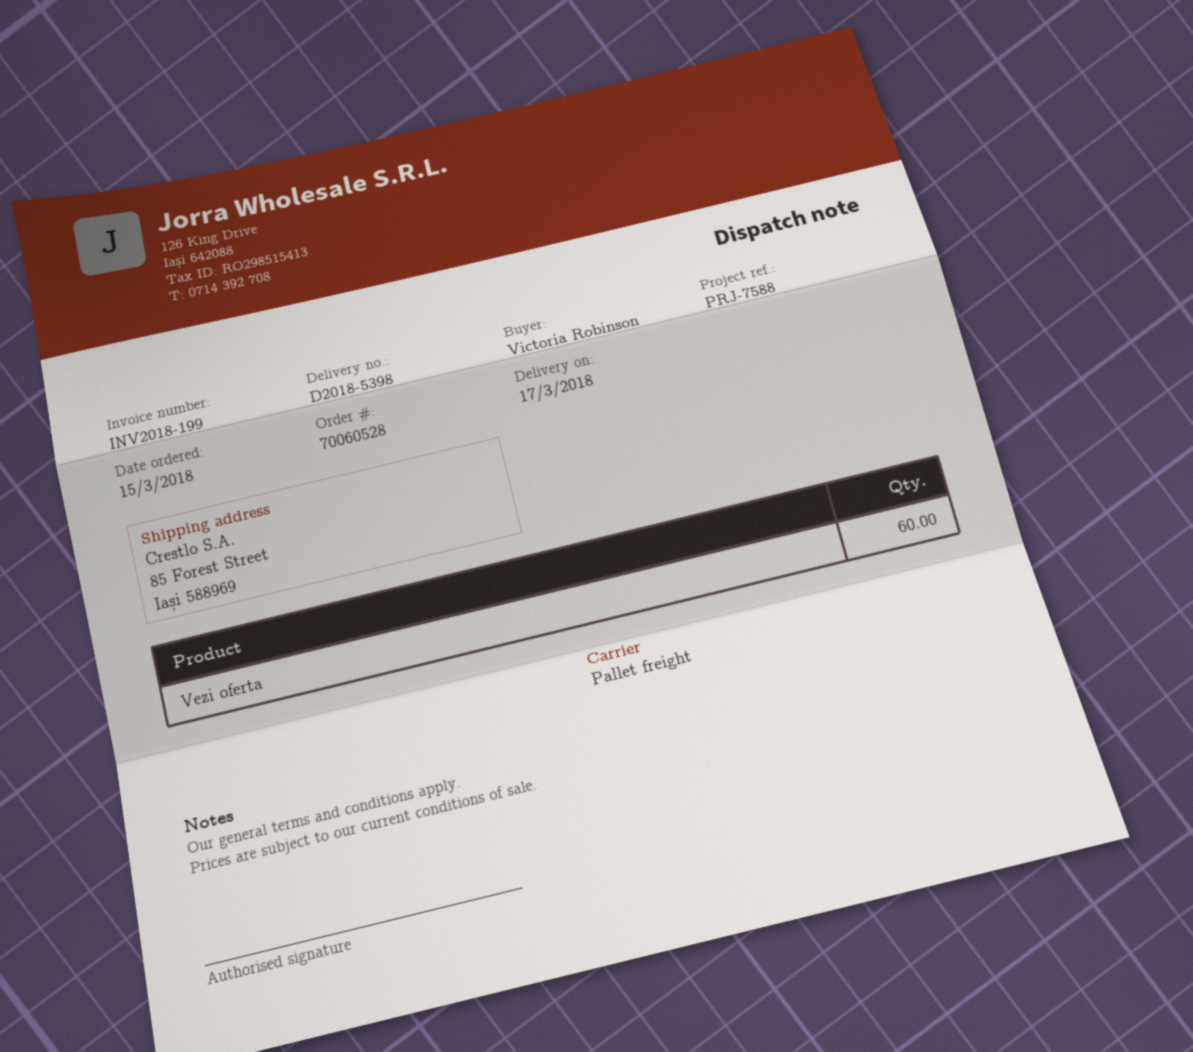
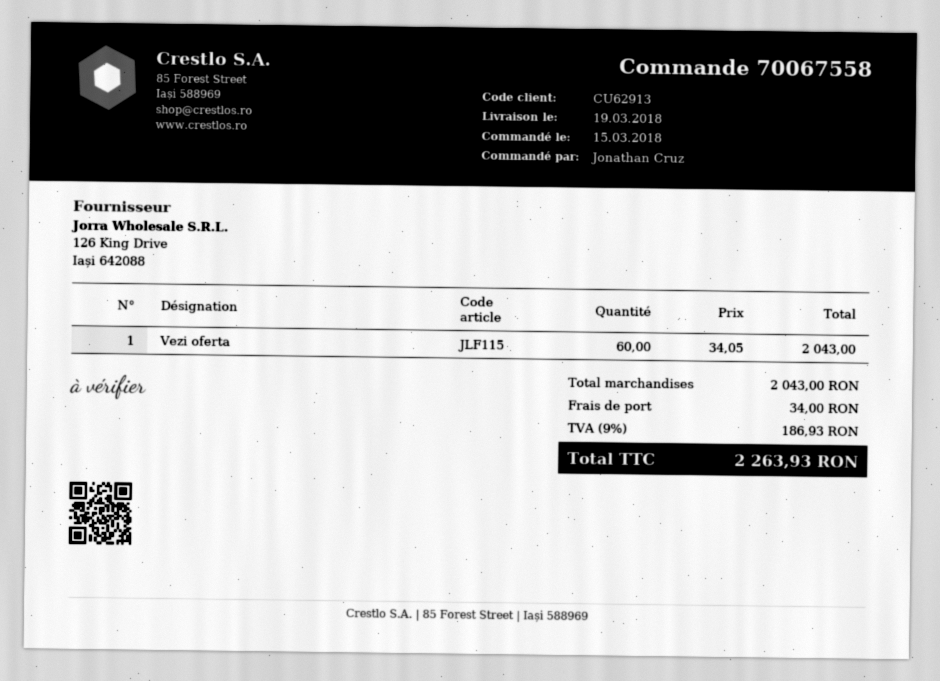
order number: 70060528 -> 70067558
delivery date: 2018-03-17 -> 2018-03-19
ordered by: Victoria Robinson -> Jonathan Cruz

